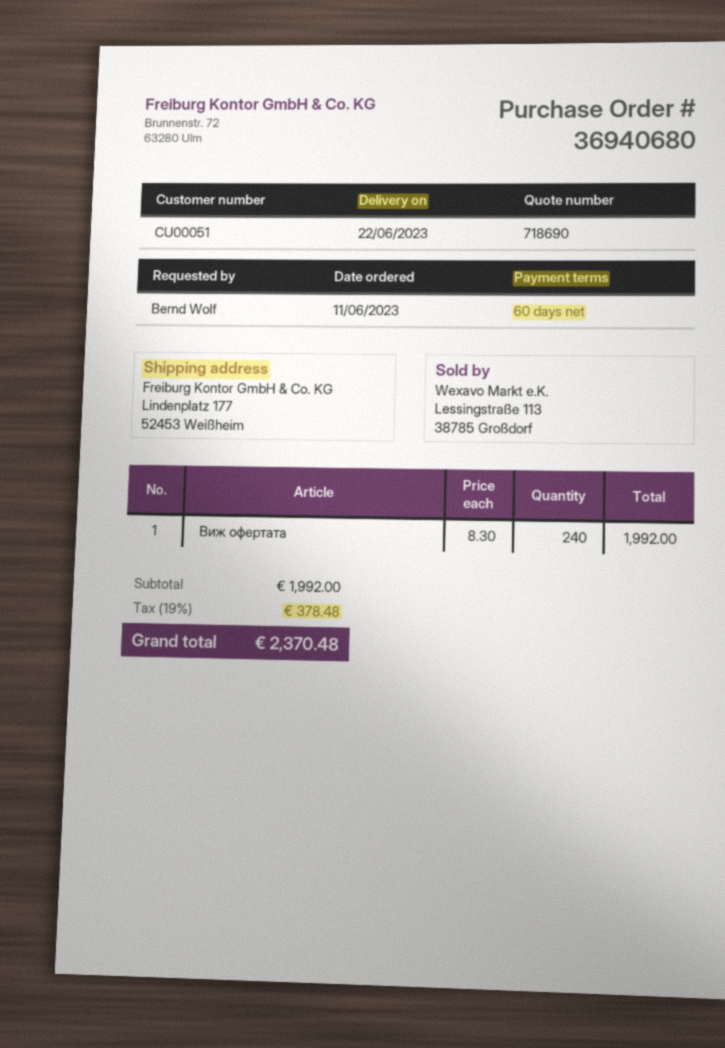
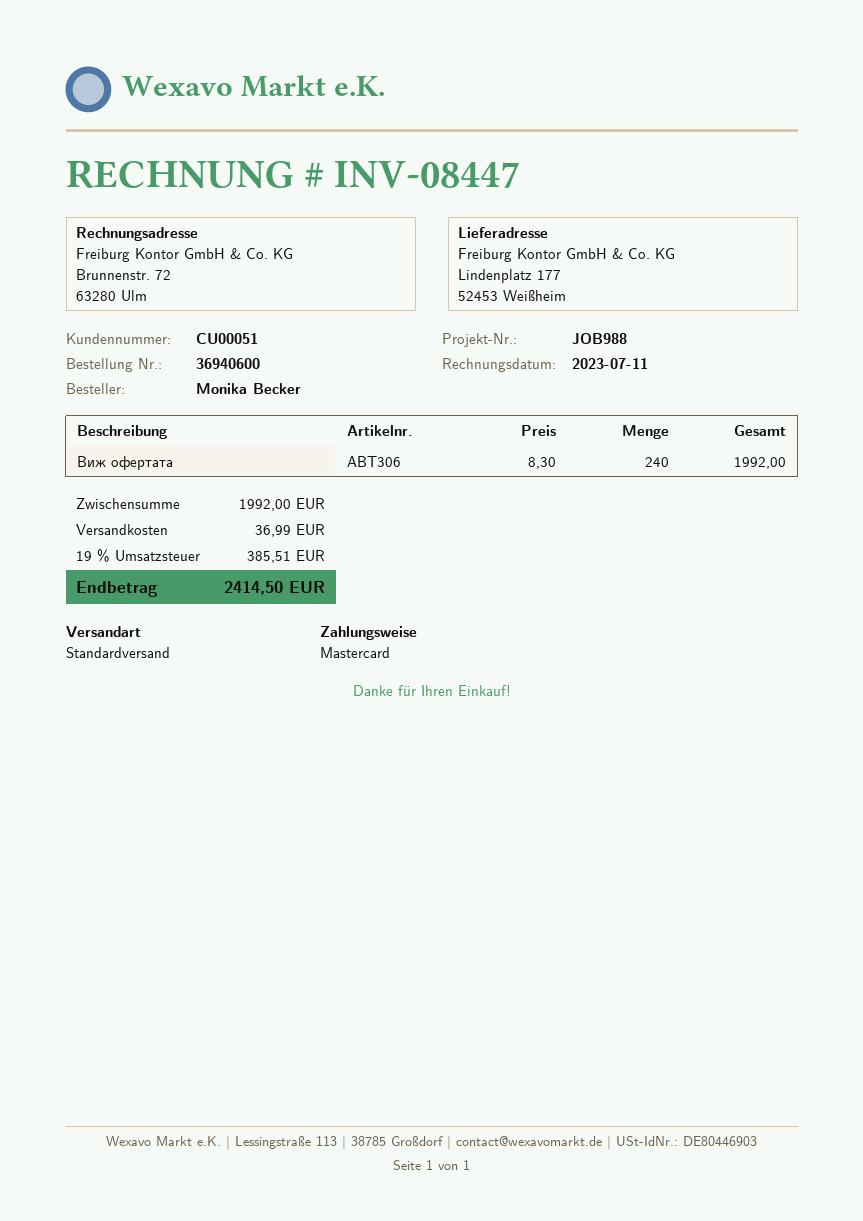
order number: 36940680 -> 36940600
ordered by: Bernd Wolf -> Monika Becker
shipping: none -> 36.99
tax: 19% = 378.48 -> 19% = 385.51
total: 2370.48 -> 2414.50

